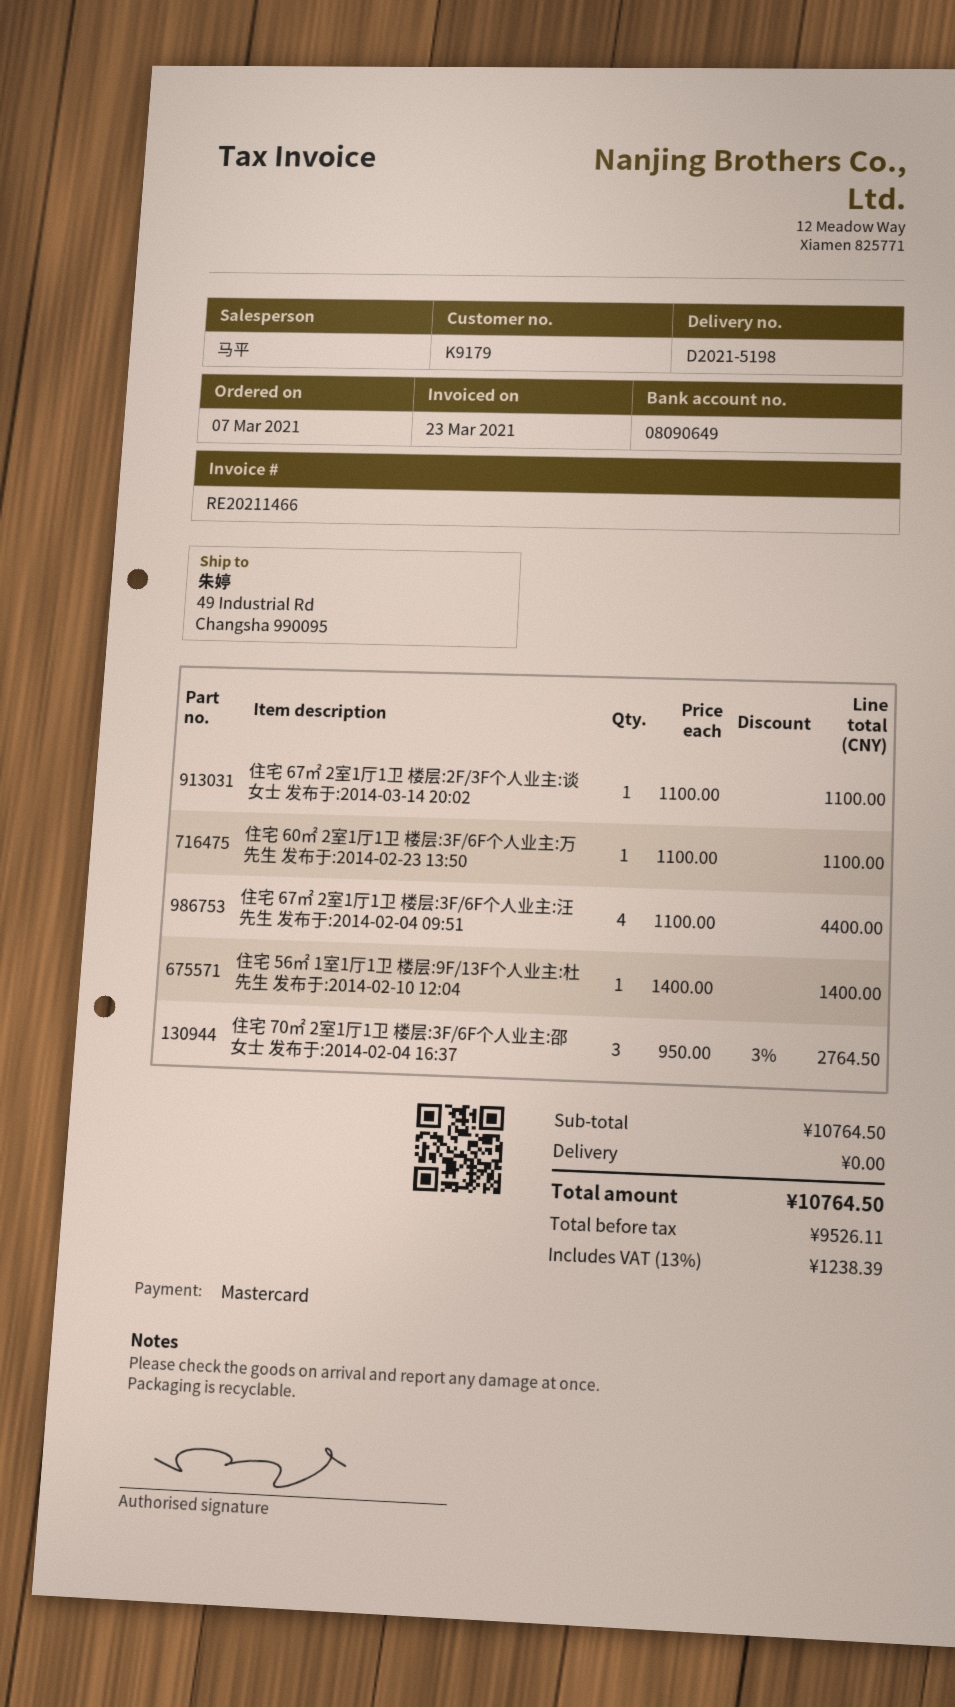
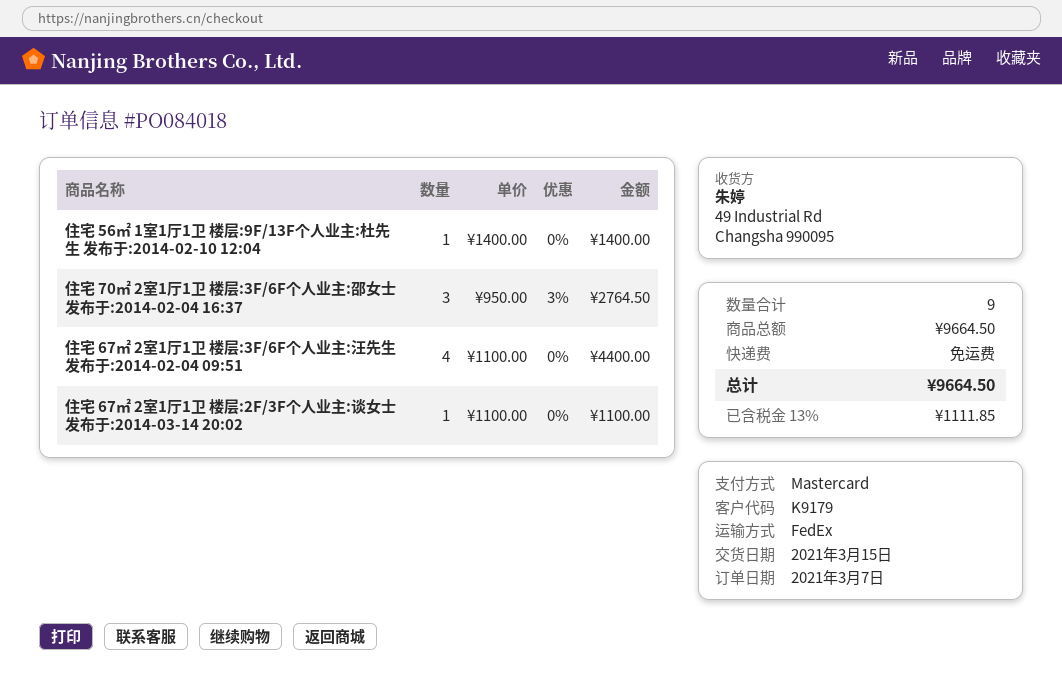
住宅 60㎡ 2室1厅1卫 楼层:3F/6F个人业主:万先生 发布于:2014-02-23 13:50: 1 x 1100.00 = 1100.00 -> none
subtotal: 10764.50 -> 9664.50
tax: 13% = 1238.39 -> 13% = 1111.85
total: 10764.50 -> 9664.50

